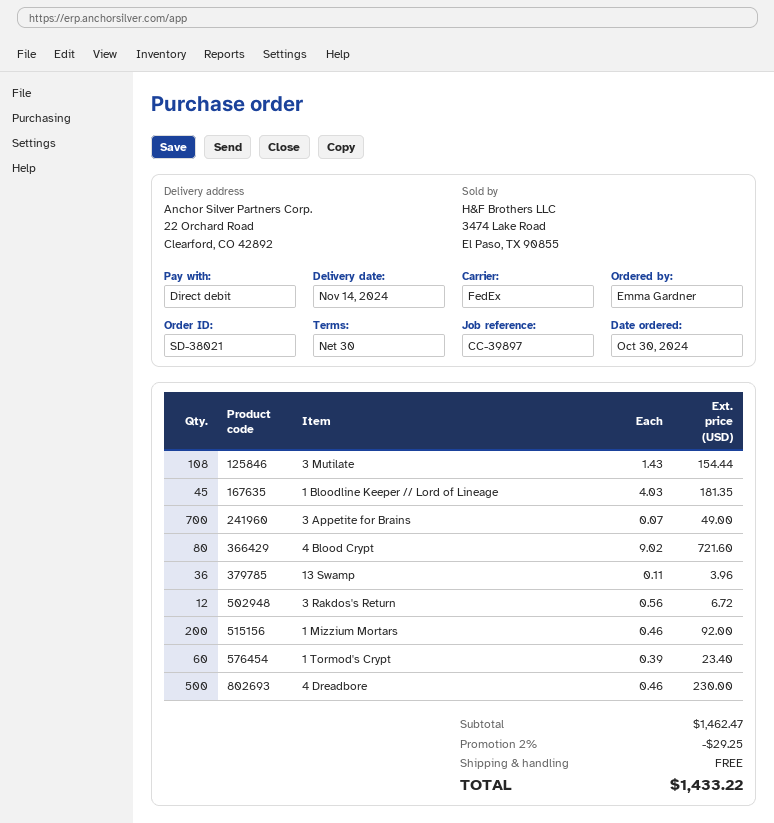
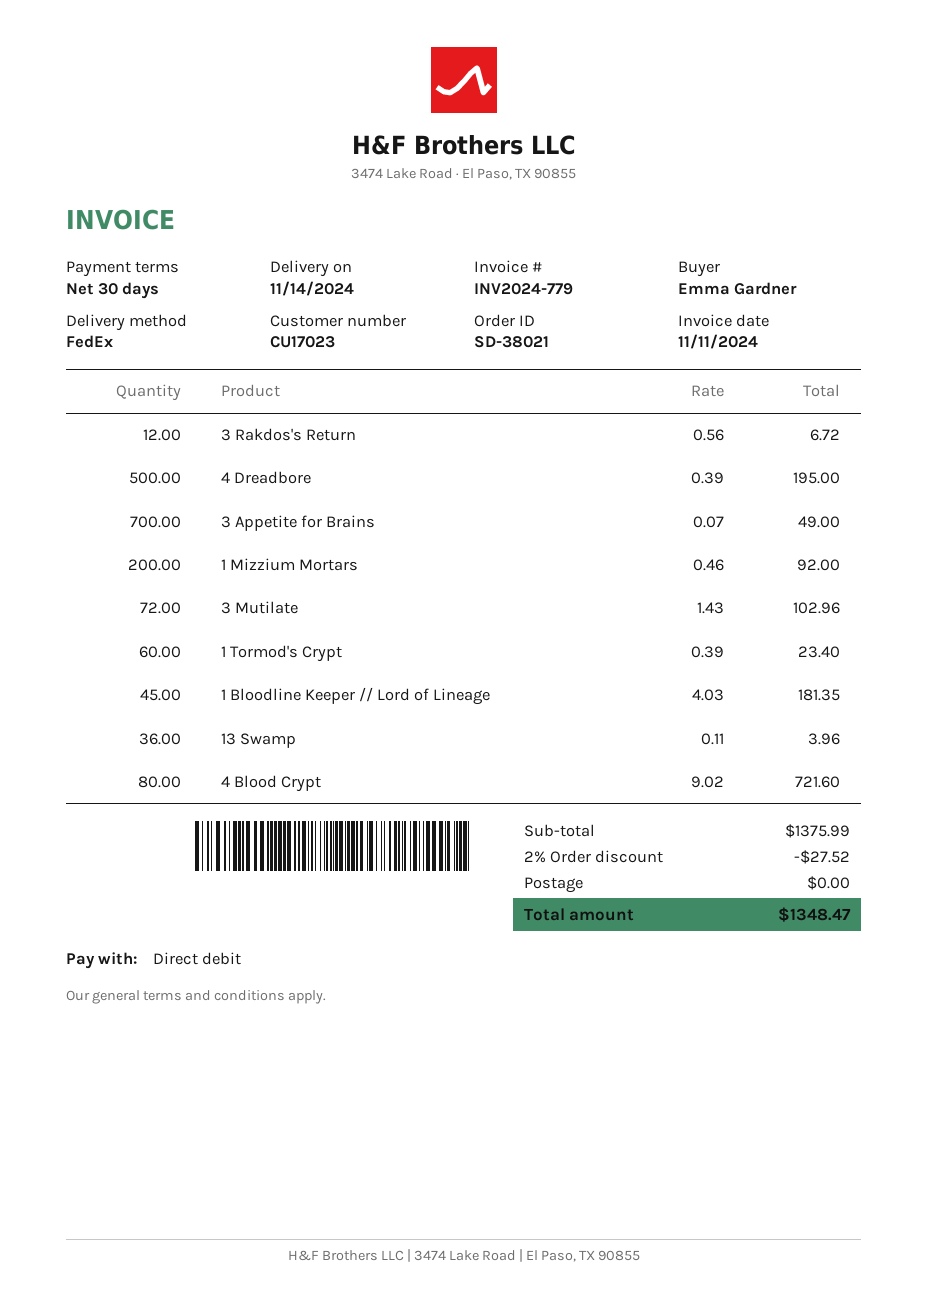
3 Mutilate: 108 x 1.43 = 154.44 -> 72 x 1.43 = 102.96
4 Dreadbore: 500 x 0.46 = 230.00 -> 500 x 0.39 = 195.00
subtotal: 1462.47 -> 1375.99
discount: 2% = 29.25 -> 2% = 27.52
total: 1433.22 -> 1348.47

